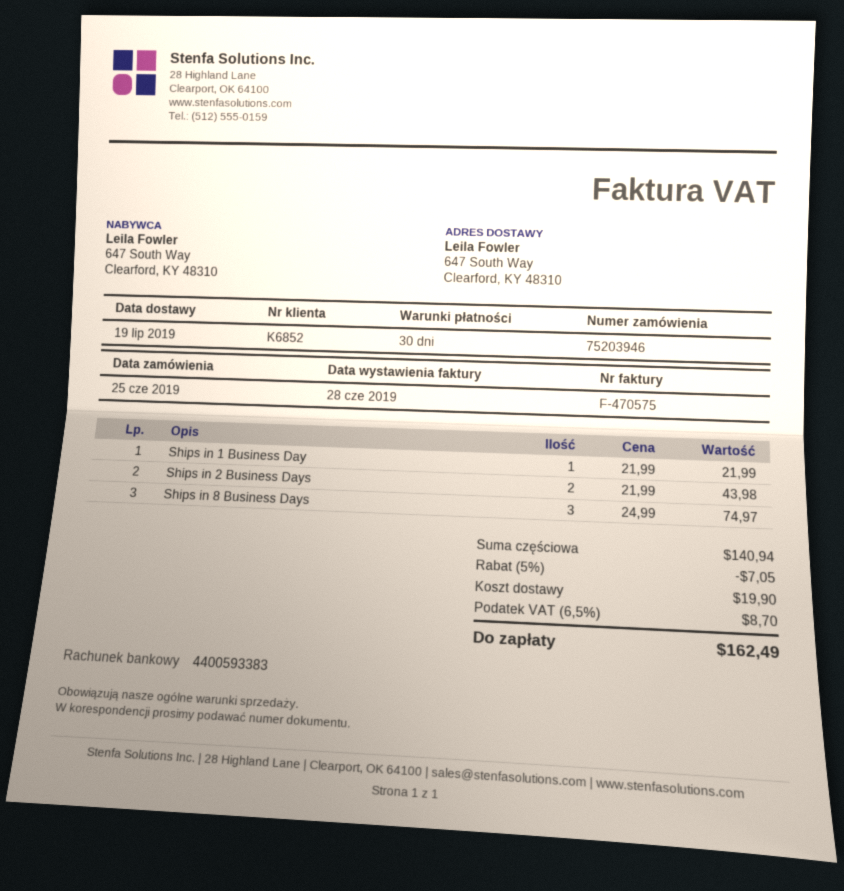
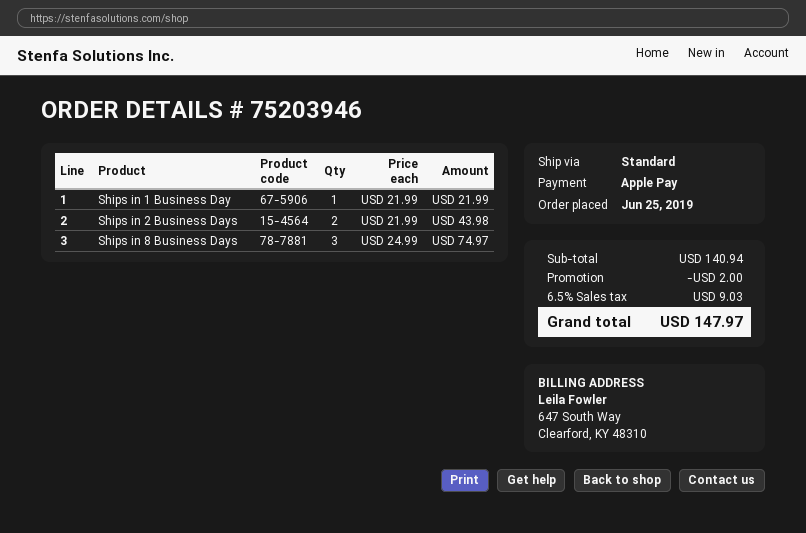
discount: 7.05 -> 2.00
shipping: 19.90 -> none
tax: 6.5% = 8.70 -> 6.5% = 9.03
total: 162.49 -> 147.97

